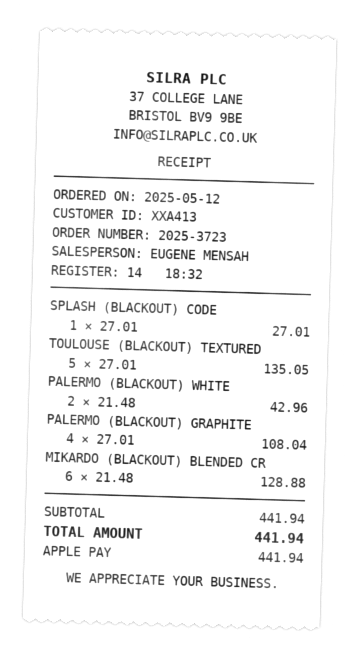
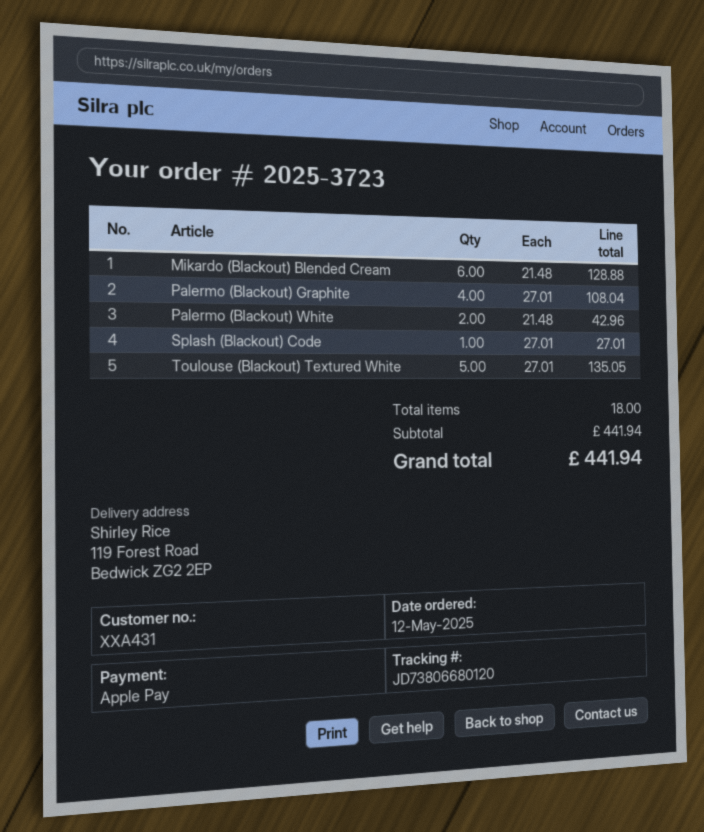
customer number: XXA413 -> XXA431

